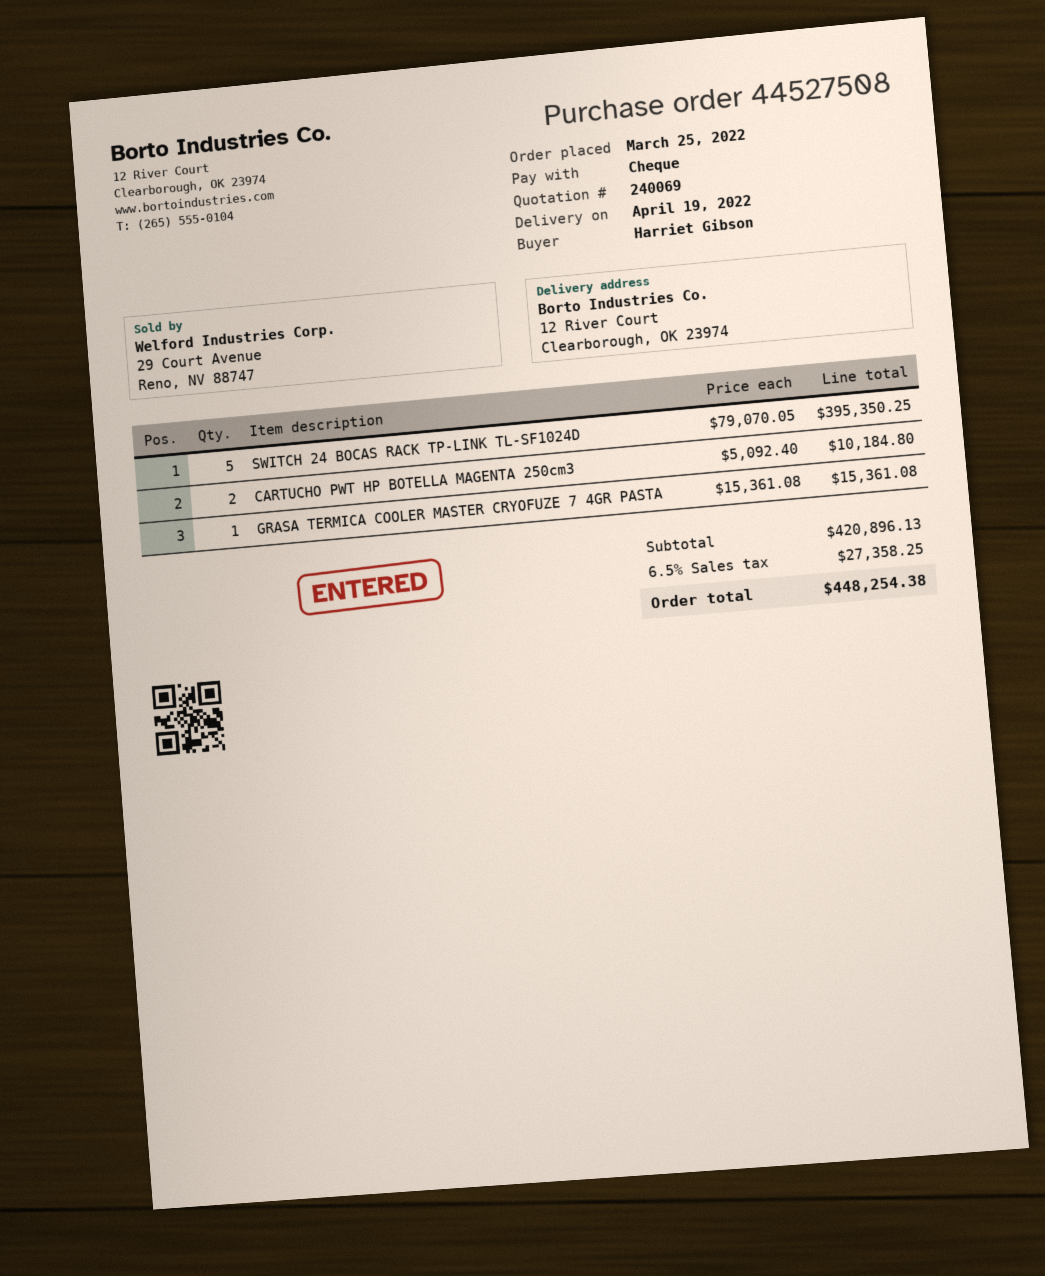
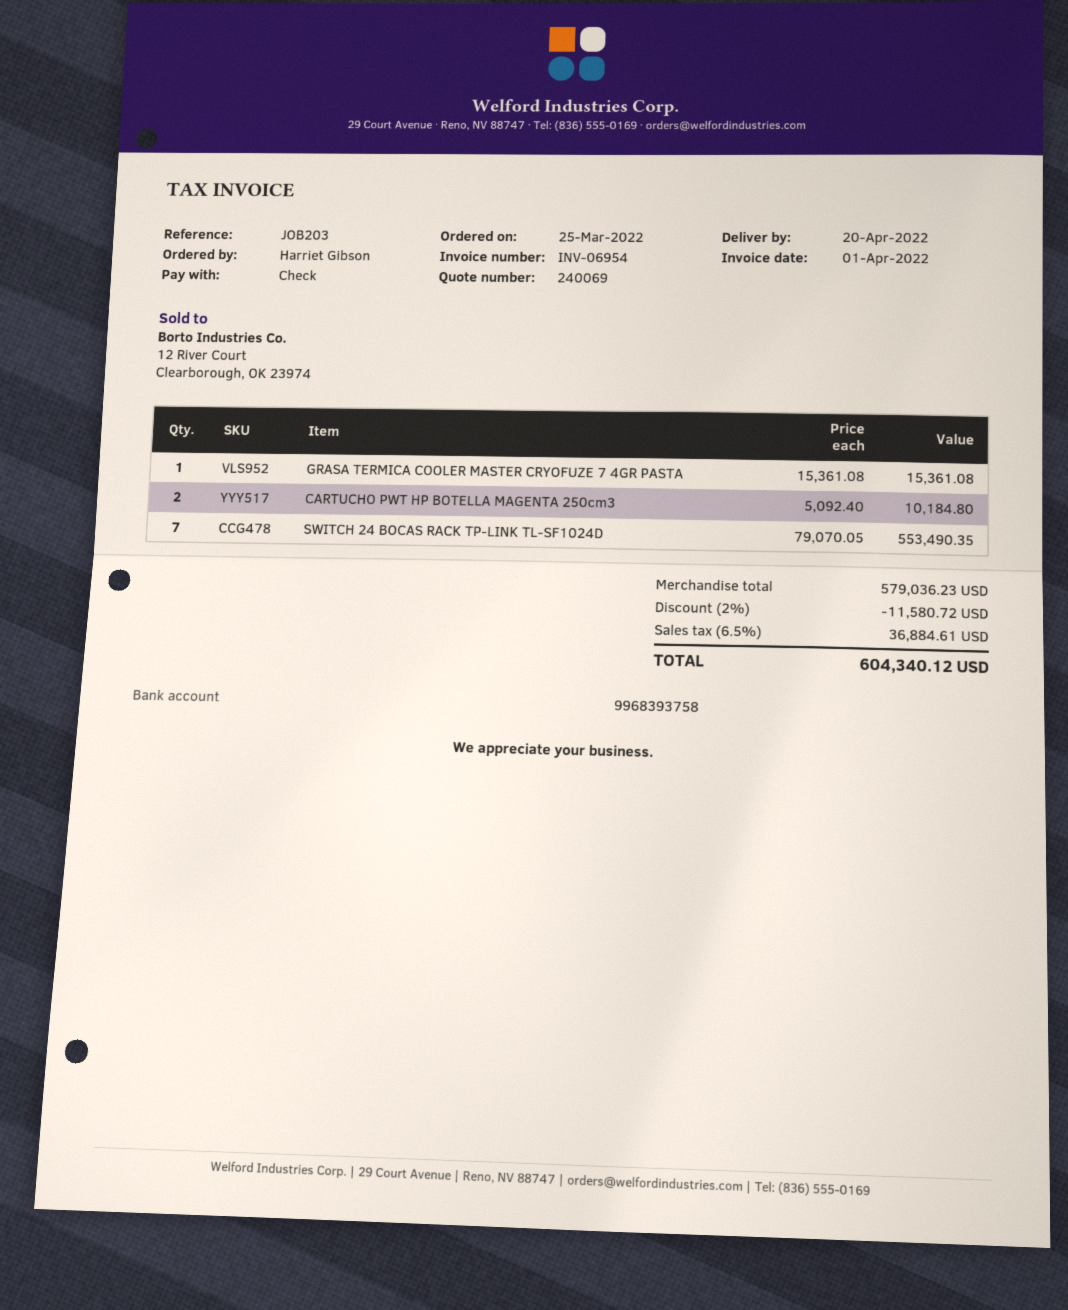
delivery date: 2022-04-19 -> 2022-04-20
SWITCH 24 BOCAS RACK TP-LINK TL-SF1024D: 5 x 79070.05 = 395350.25 -> 7 x 79070.05 = 553490.35
subtotal: 420896.13 -> 579036.23
discount: none -> 2% = 11580.72
tax: 6.5% = 27358.25 -> 6.5% = 36884.61
total: 448254.38 -> 604340.12

